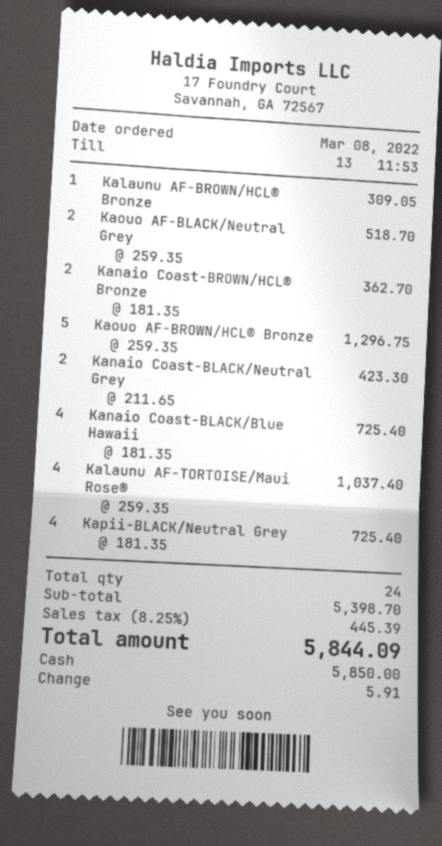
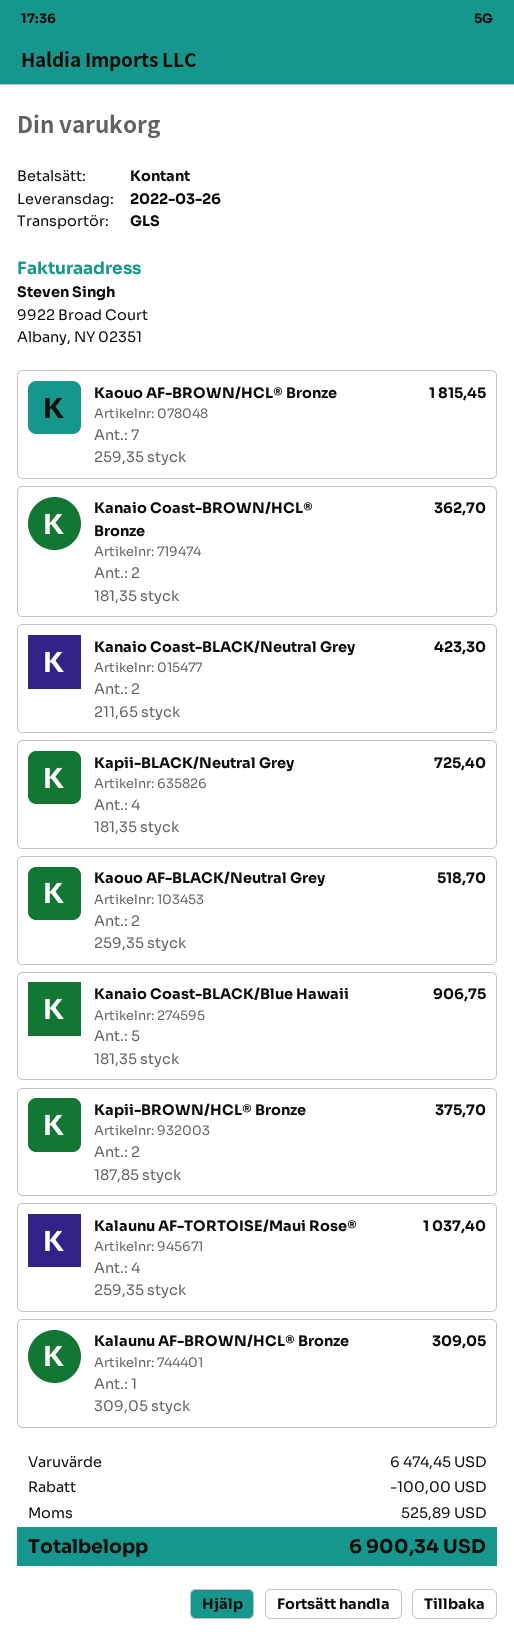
Kaouo AF-BROWN/HCL® Bronze: 5 x 259.35 = 1296.75 -> 7 x 259.35 = 1815.45
Kanaio Coast-BLACK/Blue Hawaii: 4 x 181.35 = 725.40 -> 5 x 181.35 = 906.75
Kapii-BROWN/HCL® Bronze: none -> 2 x 187.85 = 375.70
subtotal: 5398.70 -> 6474.45
discount: none -> 100.00
tax: 445.39 -> 525.89
total: 5844.09 -> 6900.34

